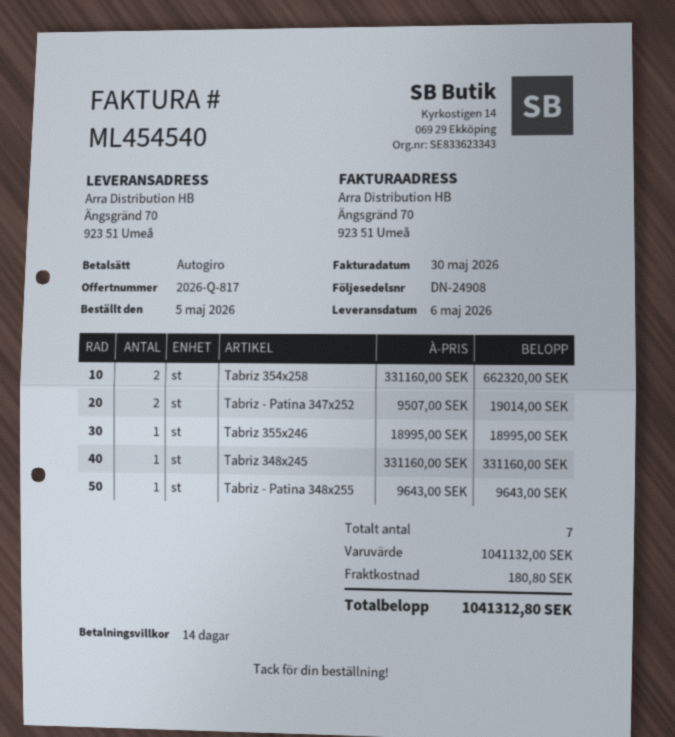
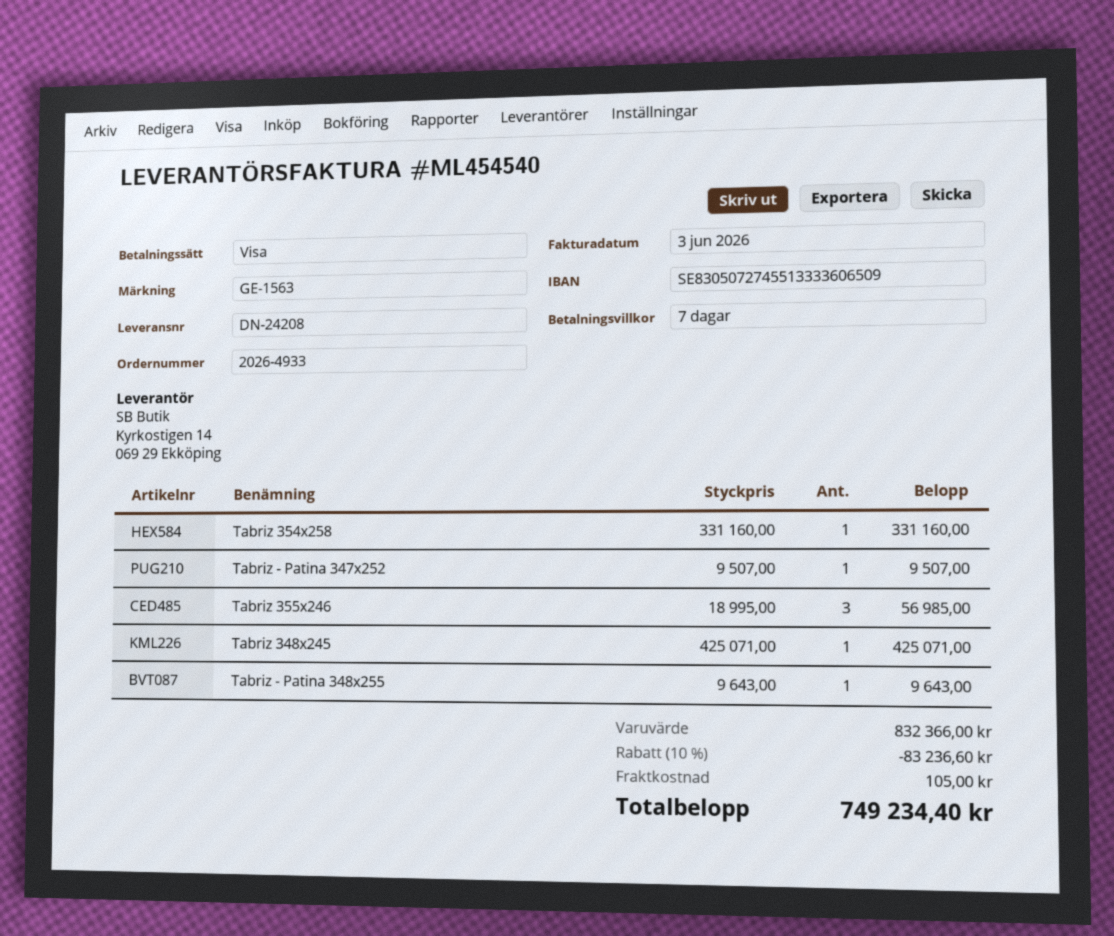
delivery note number: DN-24908 -> DN-24208
invoice date: 2026-05-30 -> 2026-06-03
payment terms: 14 days -> 7 days
payment method: direct debit -> Visa
Tabriz 354x258: 2 x 331160.00 = 662320.00 -> 1 x 331160.00 = 331160.00
Tabriz - Patina 347x252: 2 x 9507.00 = 19014.00 -> 1 x 9507.00 = 9507.00
Tabriz 355x246: 1 x 18995.00 = 18995.00 -> 3 x 18995.00 = 56985.00
Tabriz 348x245: 1 x 331160.00 = 331160.00 -> 1 x 425071.00 = 425071.00
subtotal: 1041132.00 -> 832366.00
discount: none -> 10% = 83236.60
shipping: 180.80 -> 105.00
total: 1041312.80 -> 749234.40

